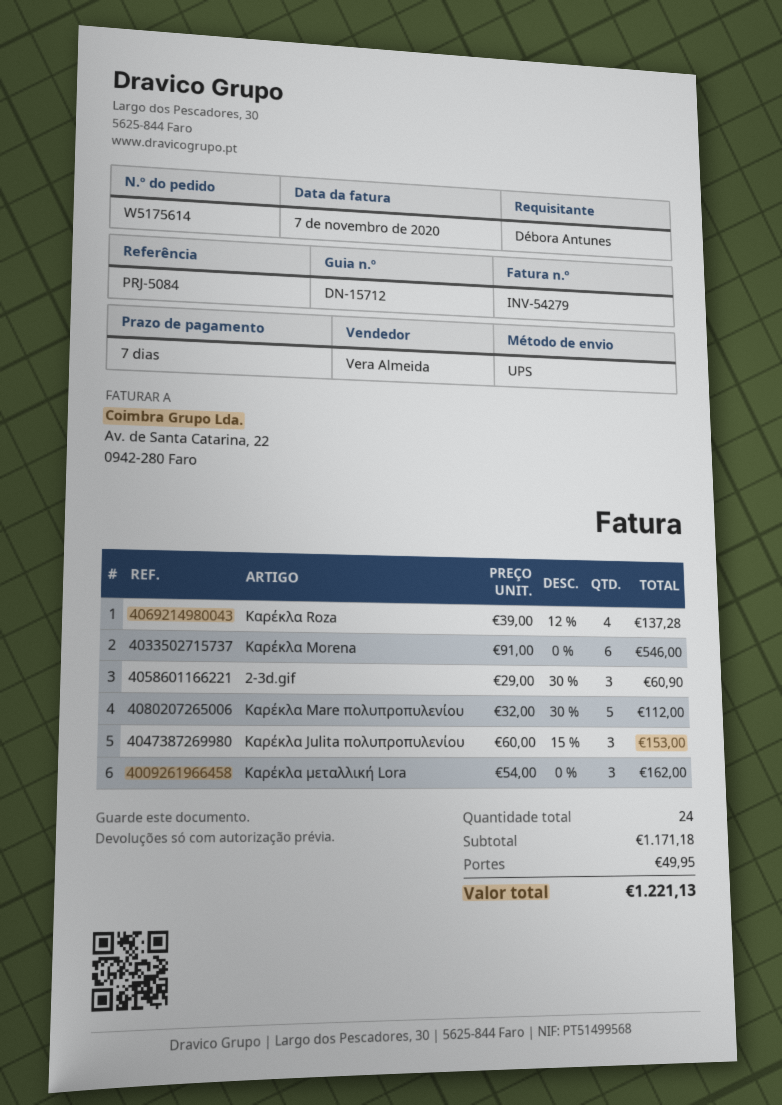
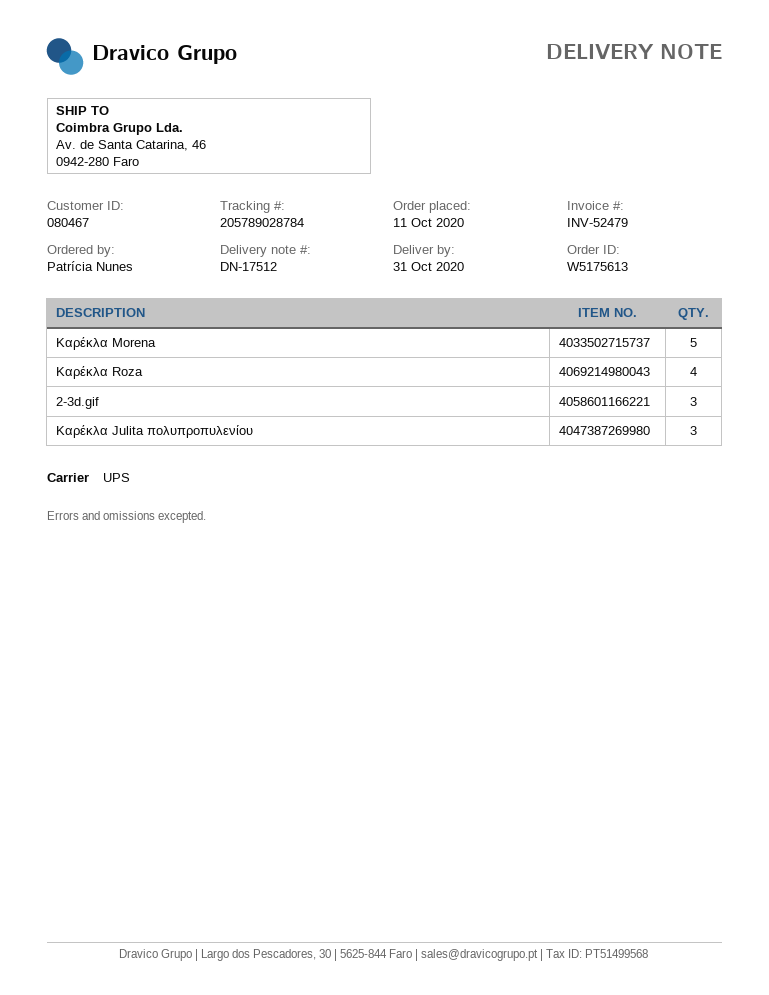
order number: W5175614 -> W5175613
delivery note number: DN-15712 -> DN-17512
invoice number: INV-54279 -> INV-52479
ordered by: Débora Antunes -> Patrícia Nunes
Καρέκλα Morena: 6 -> 5
Καρέκλα Mare πολυπροπυλενίου: 5 -> none
Καρέκλα μεταλλική Lora: 3 -> none

